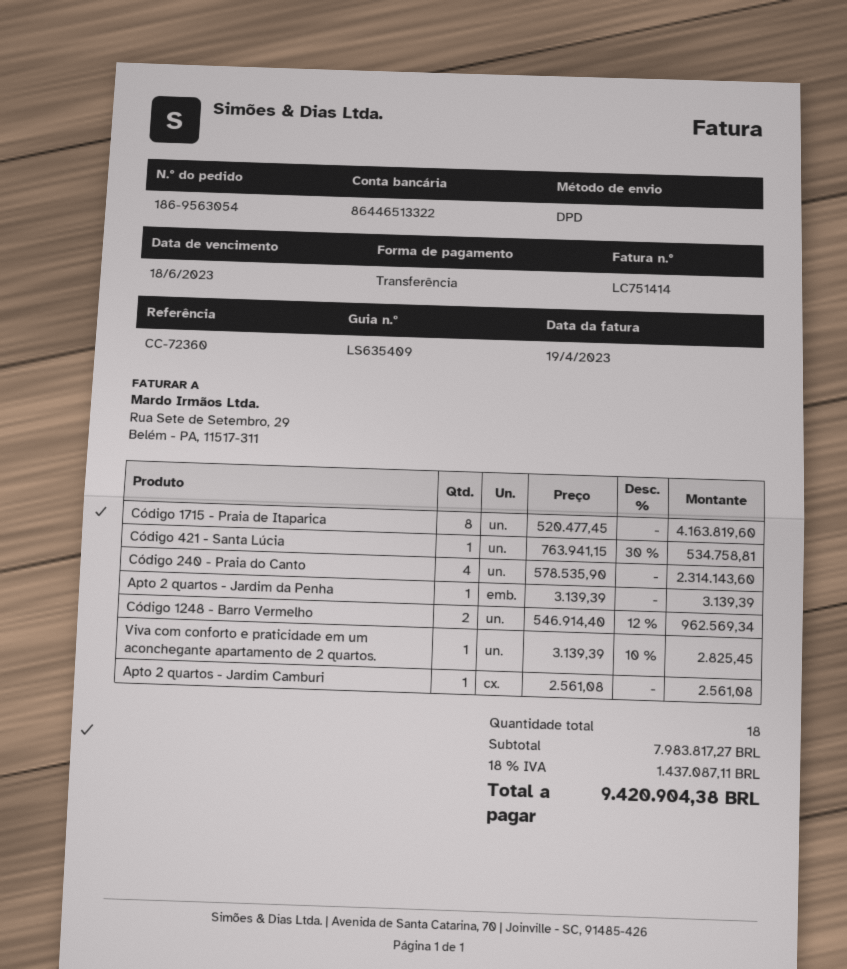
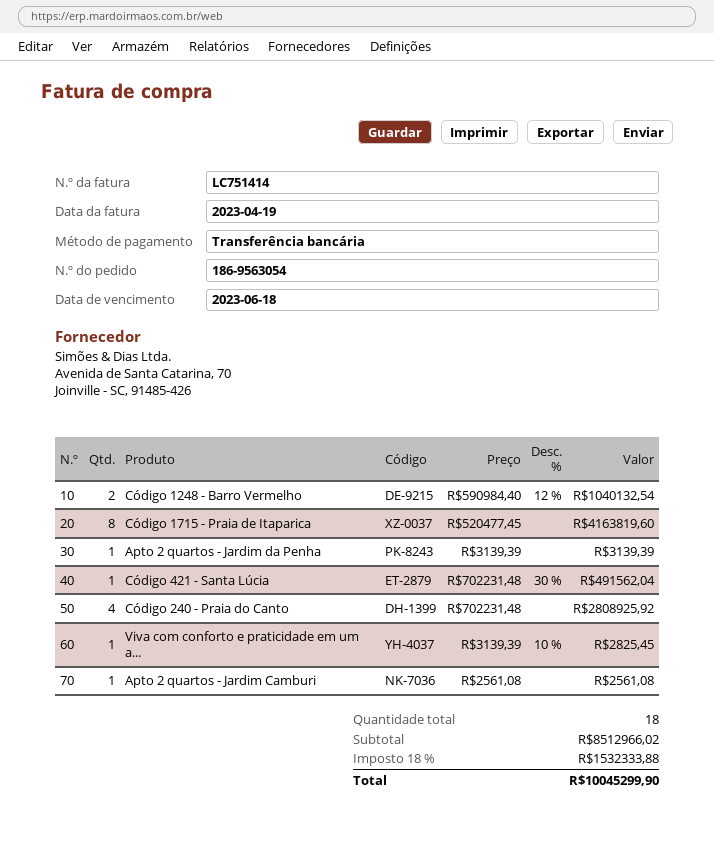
Código 421 - Santa Lúcia: 1 x 763941.15 - 30% = 534758.81 -> 1 x 702231.48 - 30% = 491562.04
Código 240 - Praia do Canto: 4 x 578535.90 = 2314143.60 -> 4 x 702231.48 = 2808925.92
Código 1248 - Barro Vermelho: 2 x 546914.40 - 12% = 962569.34 -> 2 x 590984.40 - 12% = 1040132.54
subtotal: 7983817.27 -> 8512966.02
tax: 18% = 1437087.11 -> 18% = 1532333.88
total: 9420904.38 -> 10045299.90

